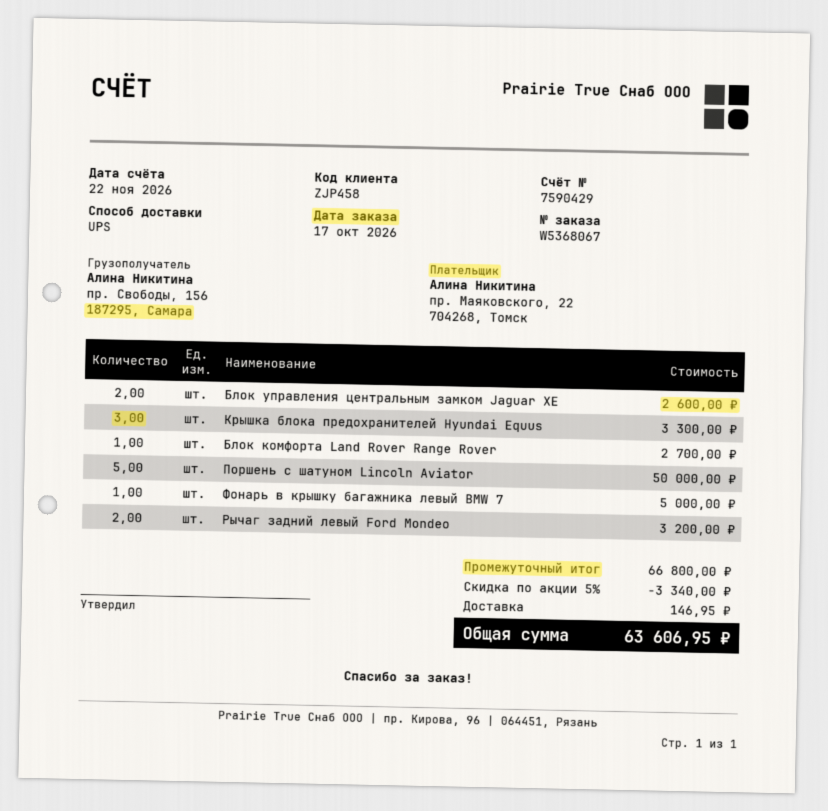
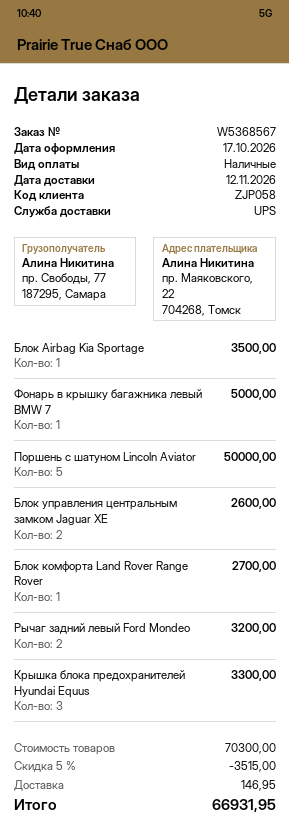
order number: W5368067 -> W5368567
customer number: ZJP458 -> ZJP058
ship to: пр. Свободы, 156, 187295, Самара -> пр. Свободы, 77, 187295, Самара
Блок Airbag Kia Sportage: none -> 1 for 3500.00
subtotal: 66800.00 -> 70300.00
discount: 5% = 3340.00 -> 5% = 3515.00
total: 63606.95 -> 66931.95

